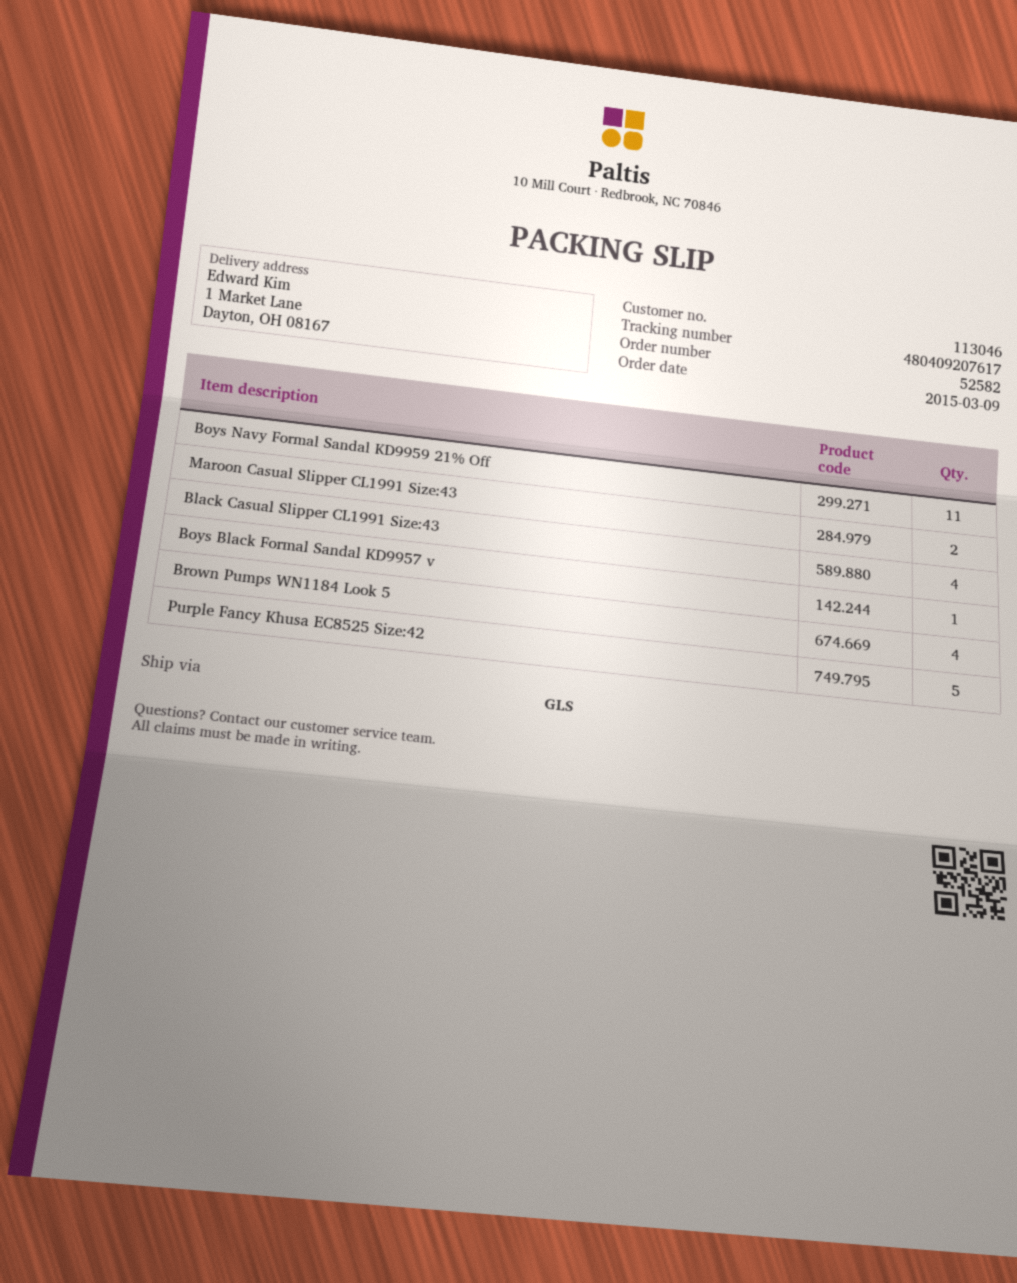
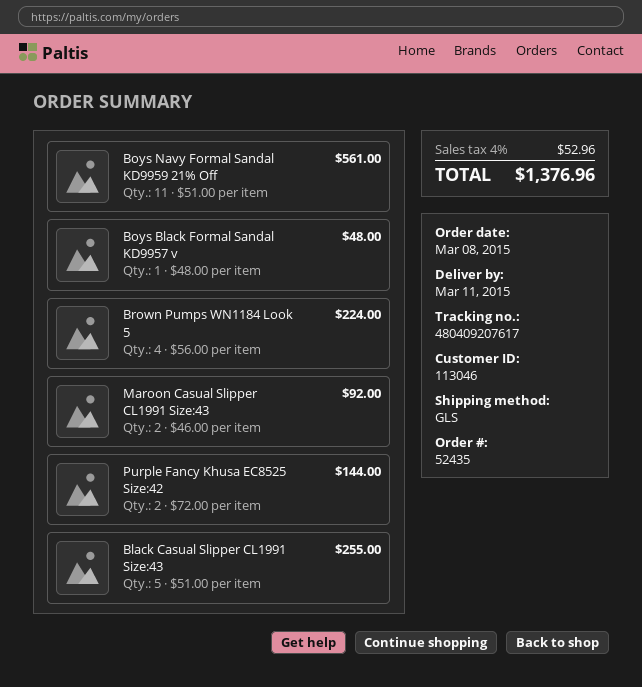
order number: 52582 -> 52435
order date: 2015-03-09 -> 2015-03-08
Black Casual Slipper CL1991 Size:43: 4 -> 5
Purple Fancy Khusa EC8525 Size:42: 5 -> 2

